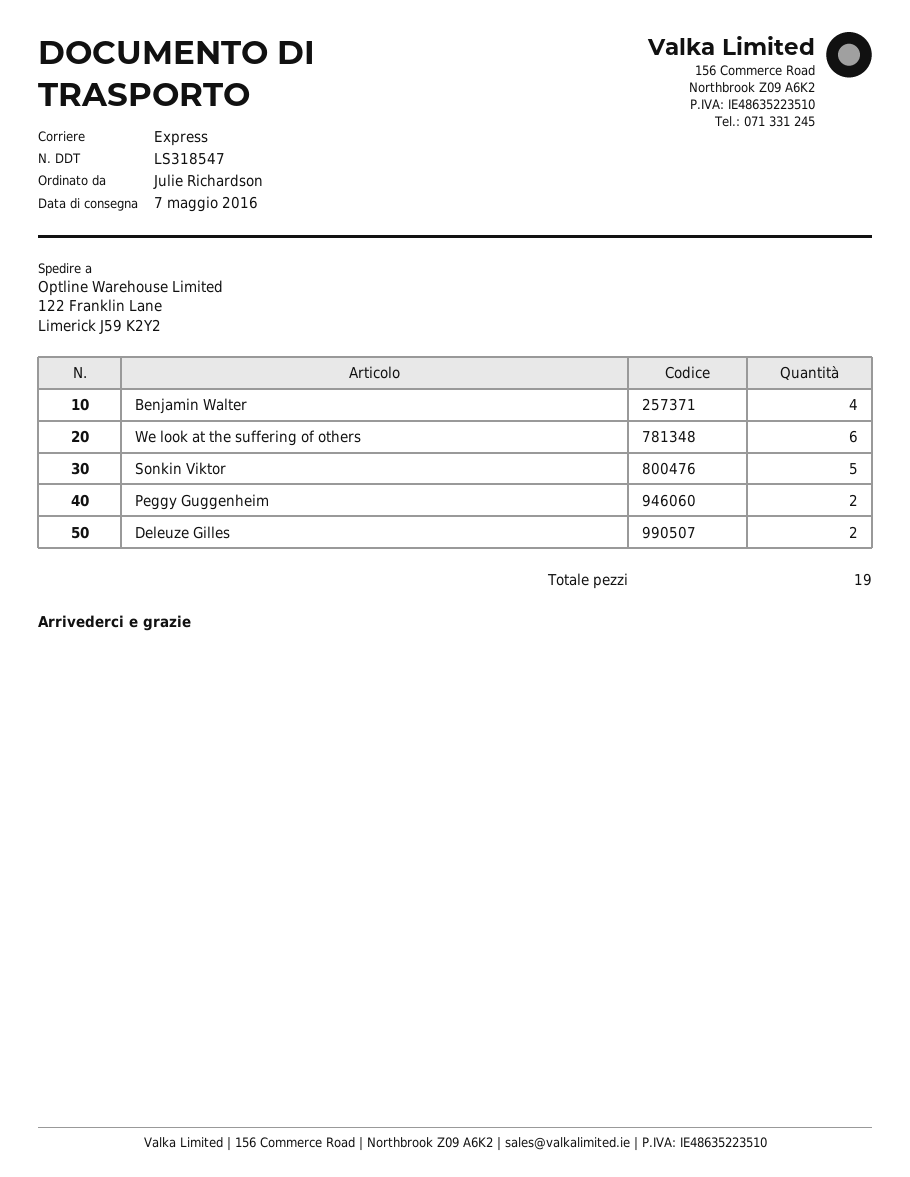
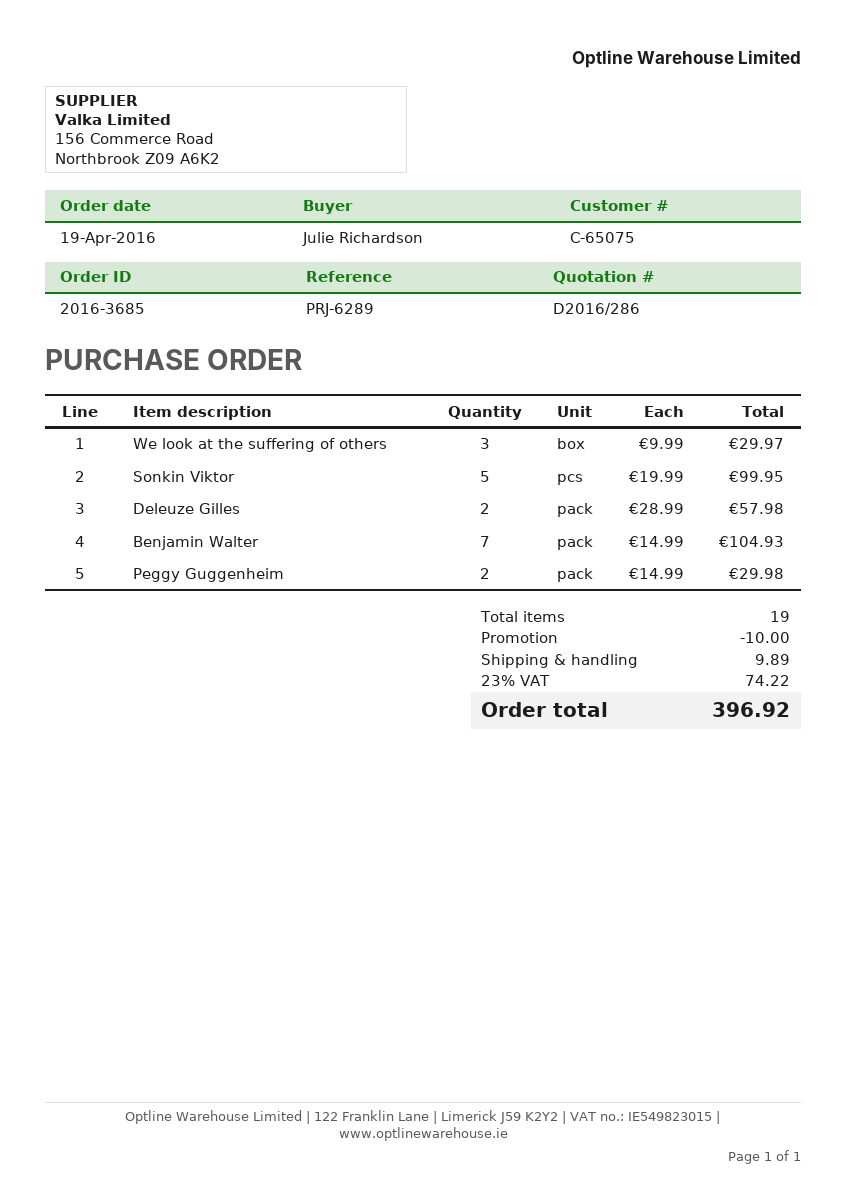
Benjamin Walter: 4 -> 7
We look at the suffering of others: 6 -> 3

